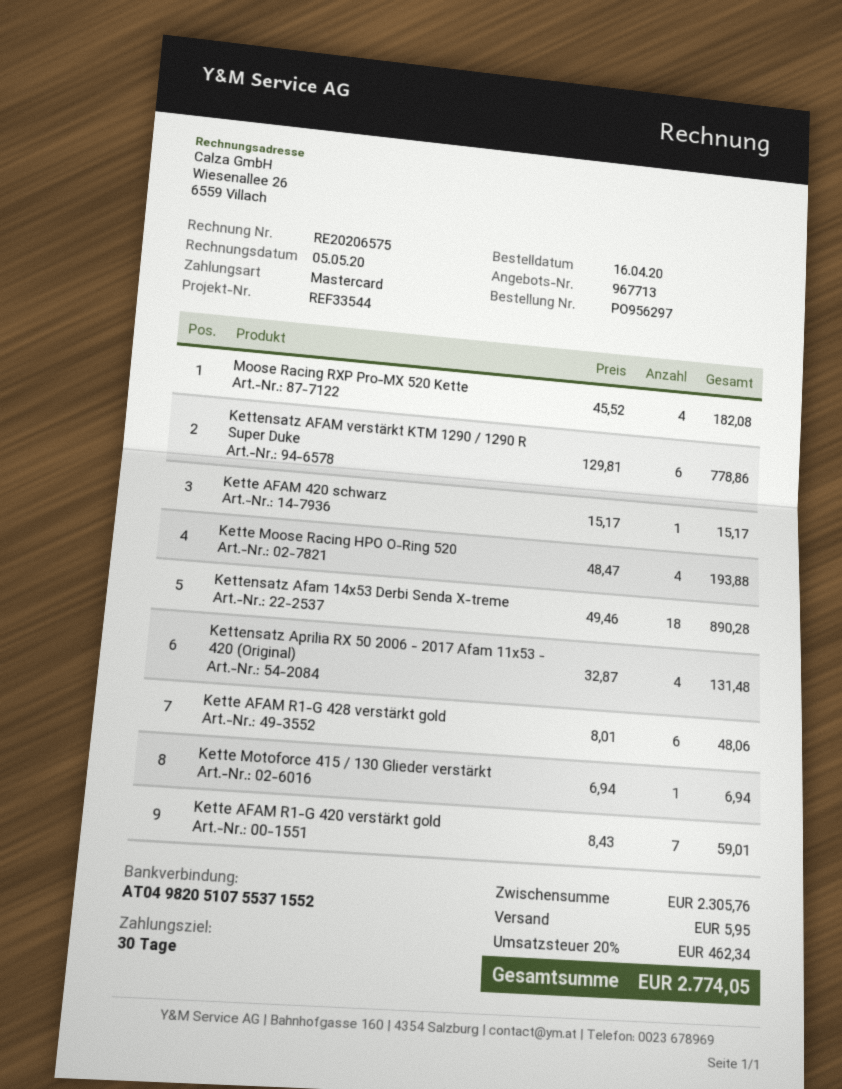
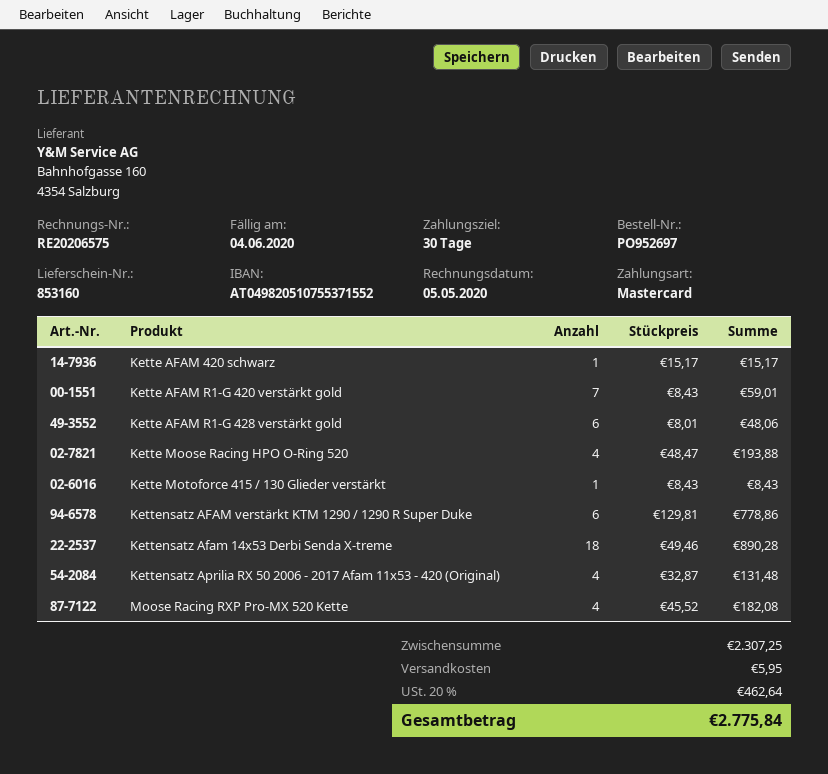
order number: PO956297 -> PO952697
Kette Motoforce 415 / 130 Glieder verstärkt: 1 x 6.94 = 6.94 -> 1 x 8.43 = 8.43
subtotal: 2305.76 -> 2307.25
tax: 20% = 462.34 -> 20% = 462.64
total: 2774.05 -> 2775.84

